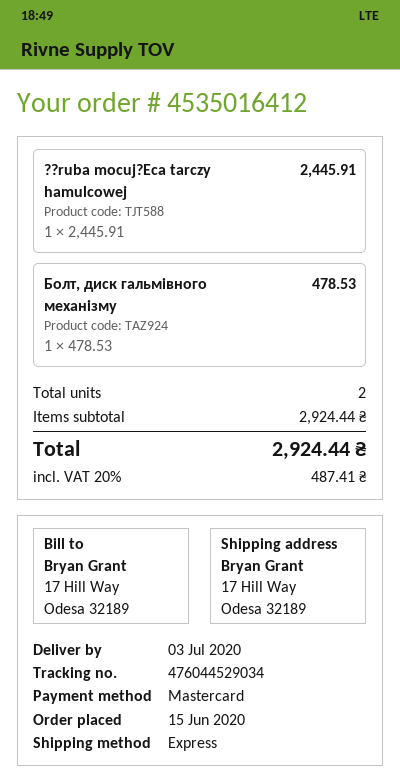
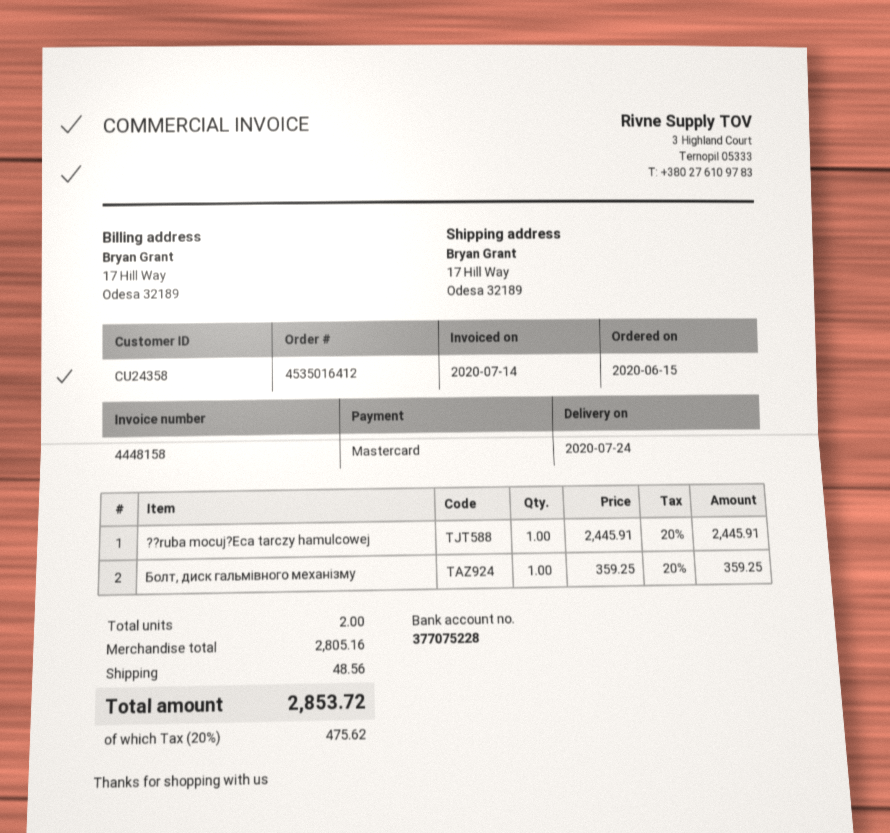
delivery date: 2020-07-03 -> 2020-07-24
Болт, диск гальмівного механізму: 1 x 478.53 = 478.53 -> 1 x 359.25 = 359.25
subtotal: 2924.44 -> 2805.16
shipping: none -> 48.56
tax: 20% = 487.41 -> 20% = 475.62
total: 2924.44 -> 2853.72

